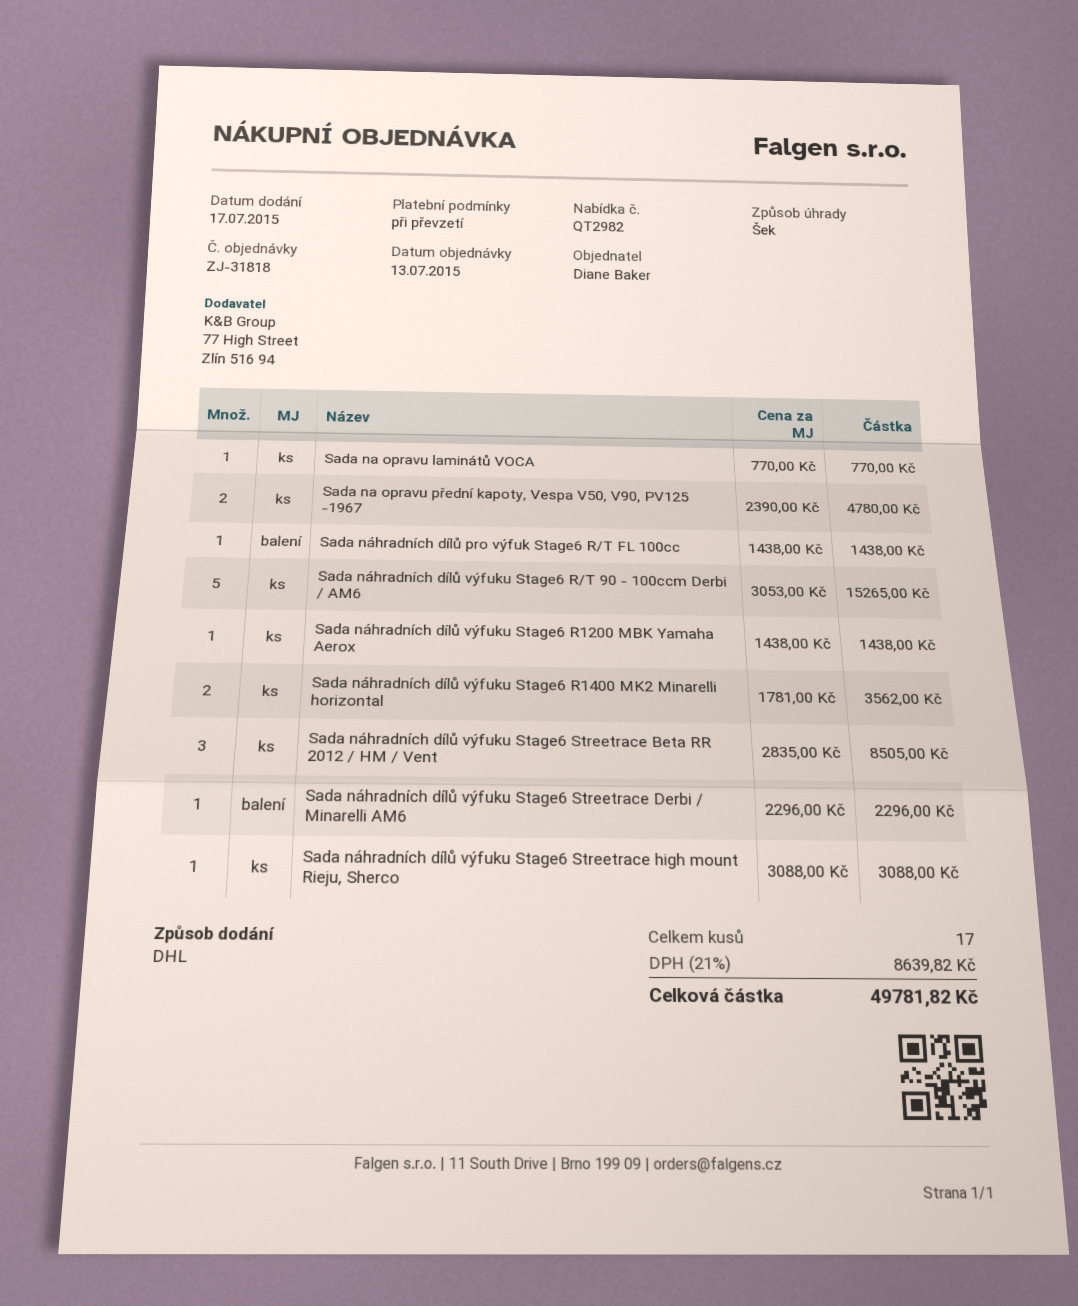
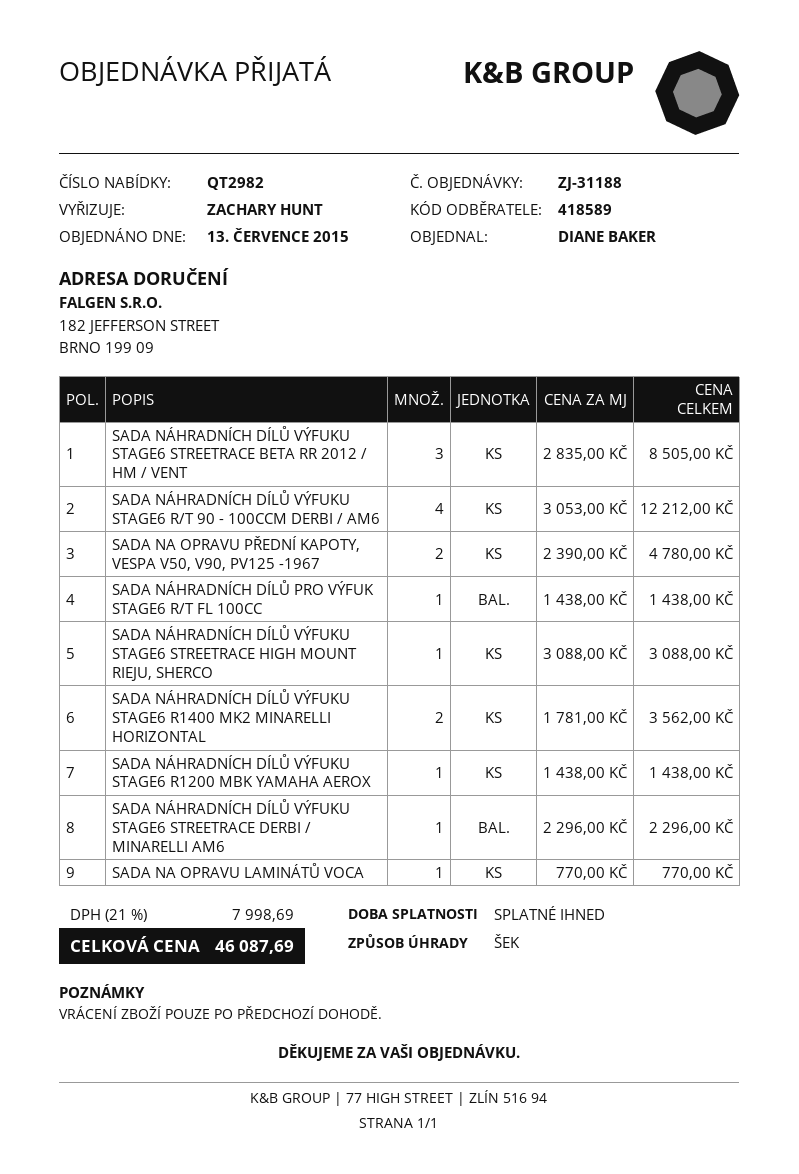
order number: ZJ-31818 -> ZJ-31188
Sada náhradních dílů výfuku Stage6 R/T 90 - 100ccm Derbi / AM6: 5 x 3053.00 = 15265.00 -> 4 x 3053.00 = 12212.00
tax: 21% = 8639.82 -> 21% = 7998.69
total: 49781.82 -> 46087.69

